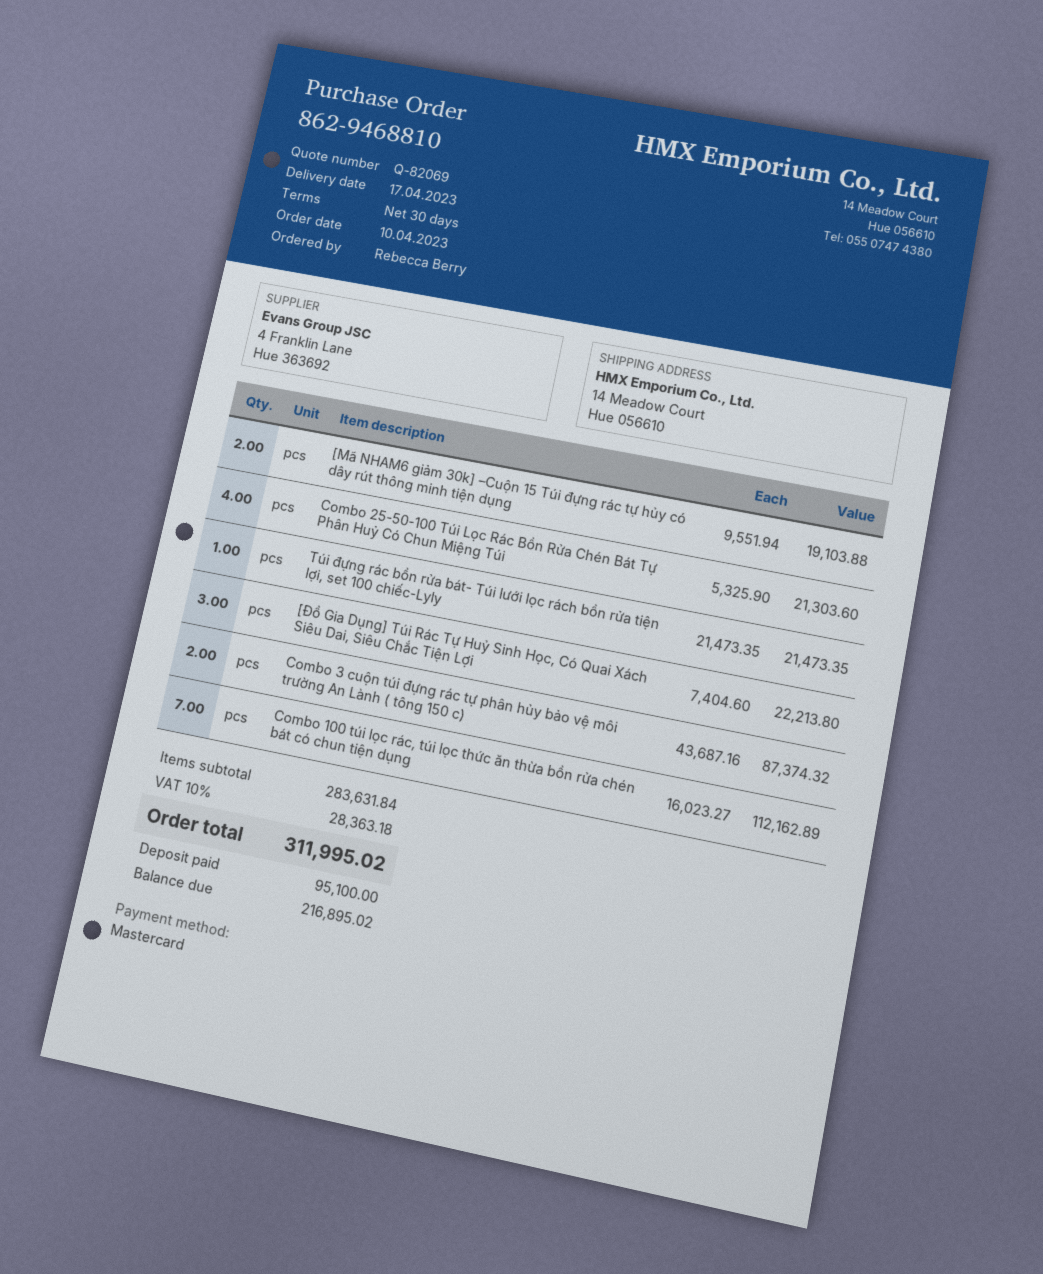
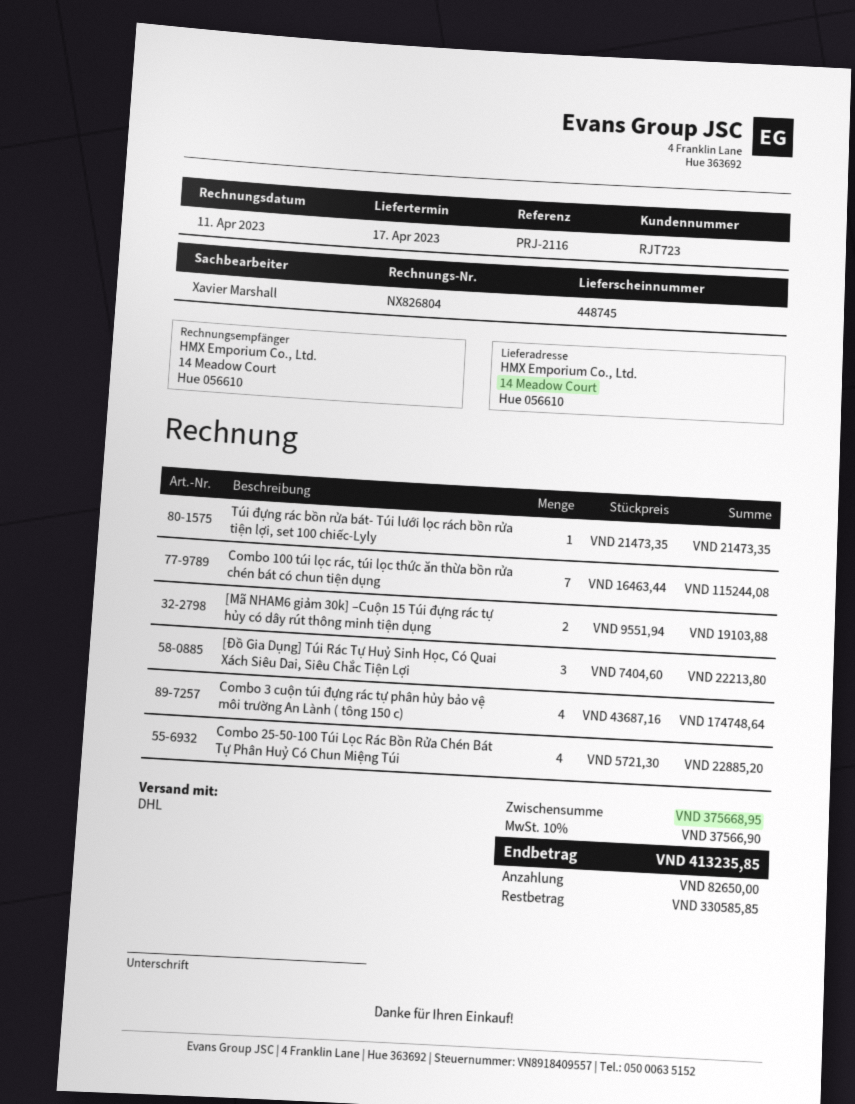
Combo 25-50-100 Túi Lọc Rác Bồn Rửa Chén Bát Tự Phân Huỷ Có Chun Miệng Túi: 4 x 5325.90 = 21303.60 -> 4 x 5721.30 = 22885.20
Combo 3 cuộn túi đựng rác tự phân hủy bảo vệ môi trường An Lành ( tông 150 c): 2 x 43687.16 = 87374.32 -> 4 x 43687.16 = 174748.64
Combo 100 túi lọc rác, túi lọc thức ăn thừa bồn rửa chén bát có chun tiện dụng: 7 x 16023.27 = 112162.89 -> 7 x 16463.44 = 115244.08
subtotal: 283631.84 -> 375668.95
tax: 10% = 28363.18 -> 10% = 37566.90
total: 311995.02 -> 413235.85
deposit: 95100.00 -> 82650.00
balance: 216895.02 -> 330585.85

